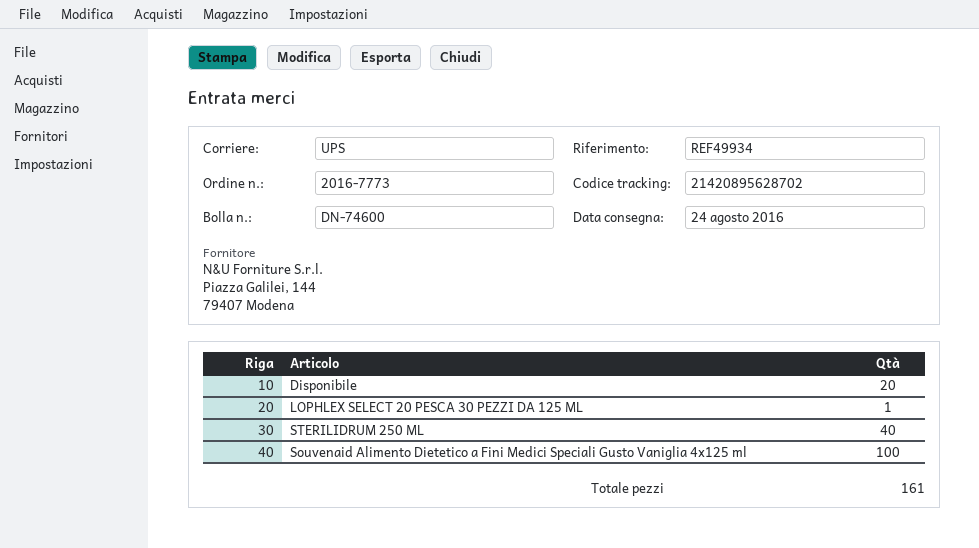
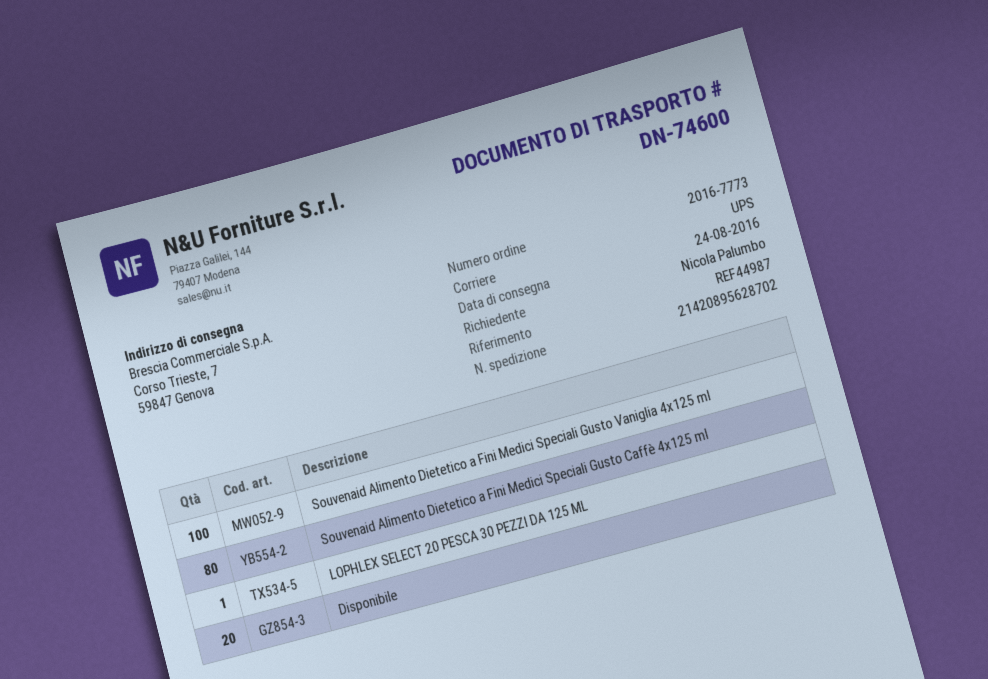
reference: REF49934 -> REF44987
STERILIDRUM 250 ML: 40 -> none
Souvenaid Alimento Dietetico a Fini Medici Speciali Gusto Caffè 4x125 ml: none -> 80

